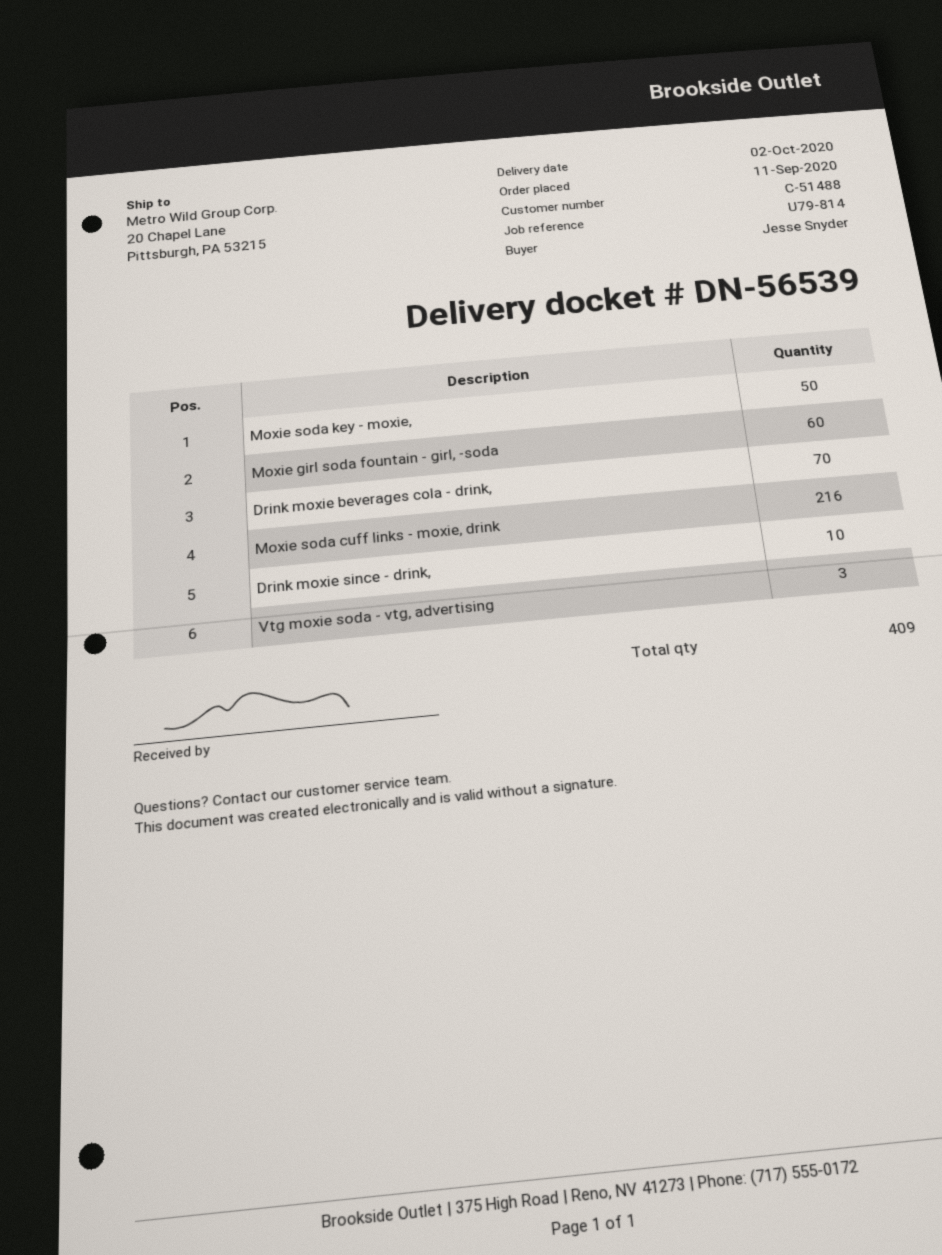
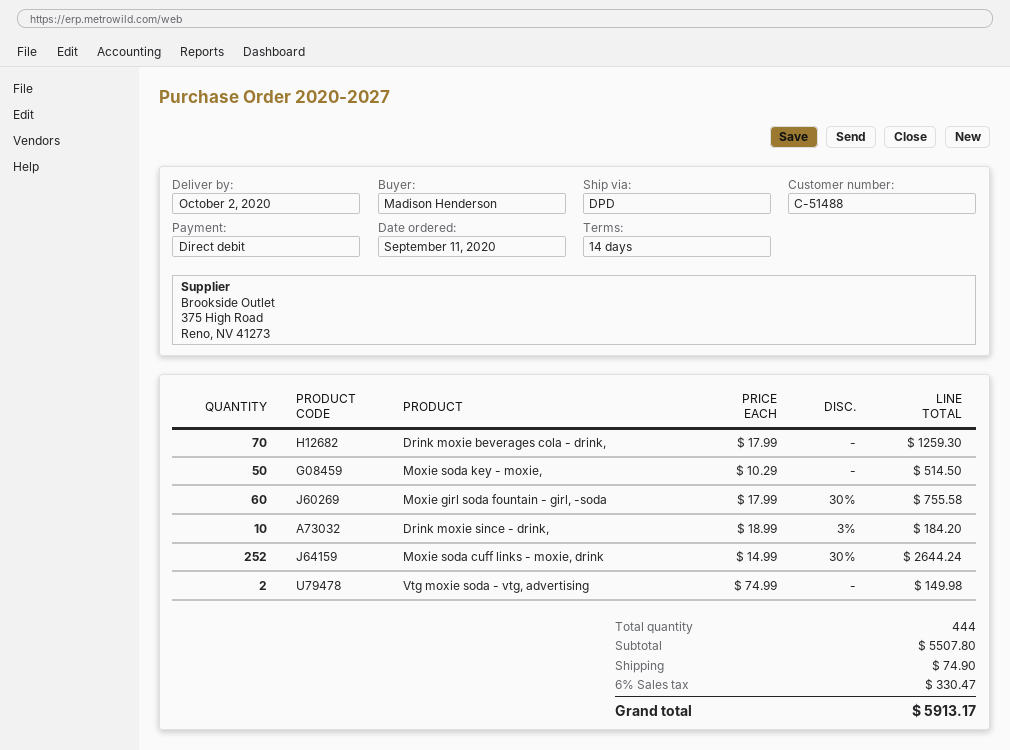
ordered by: Jesse Snyder -> Madison Henderson
Moxie soda cuff links - moxie, drink: 216 -> 252
Vtg moxie soda - vtg, advertising: 3 -> 2
total quantity: 409 -> 444

